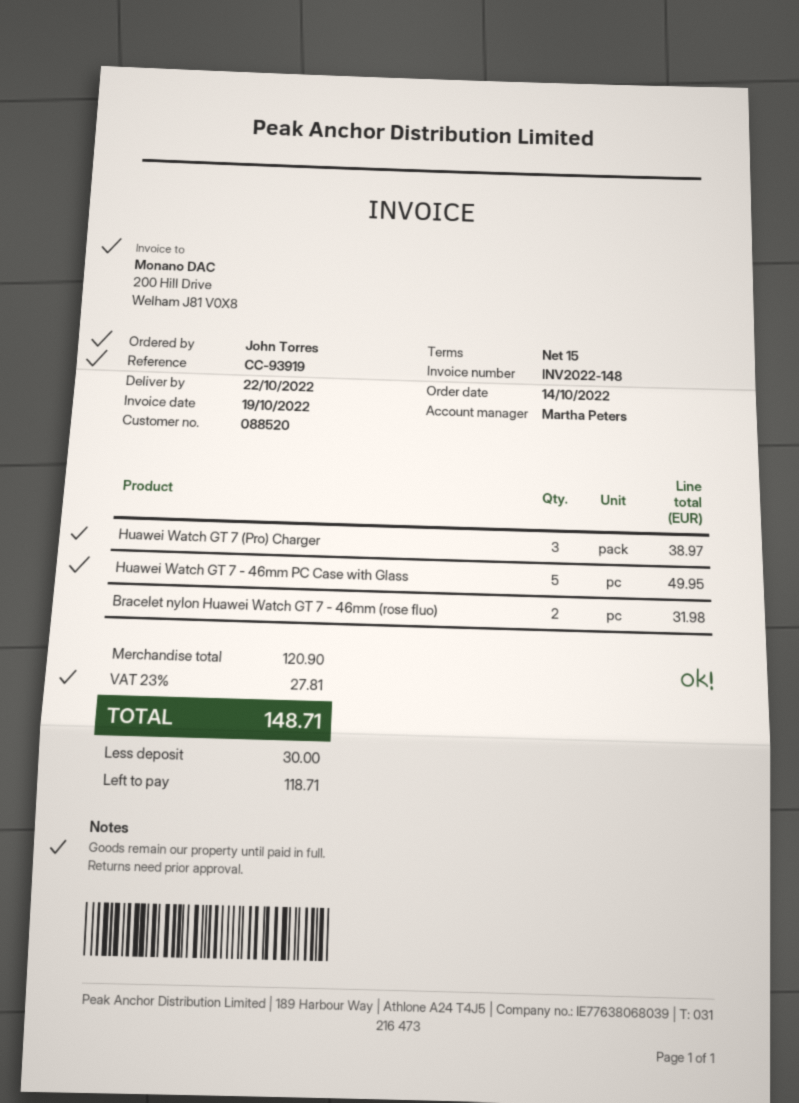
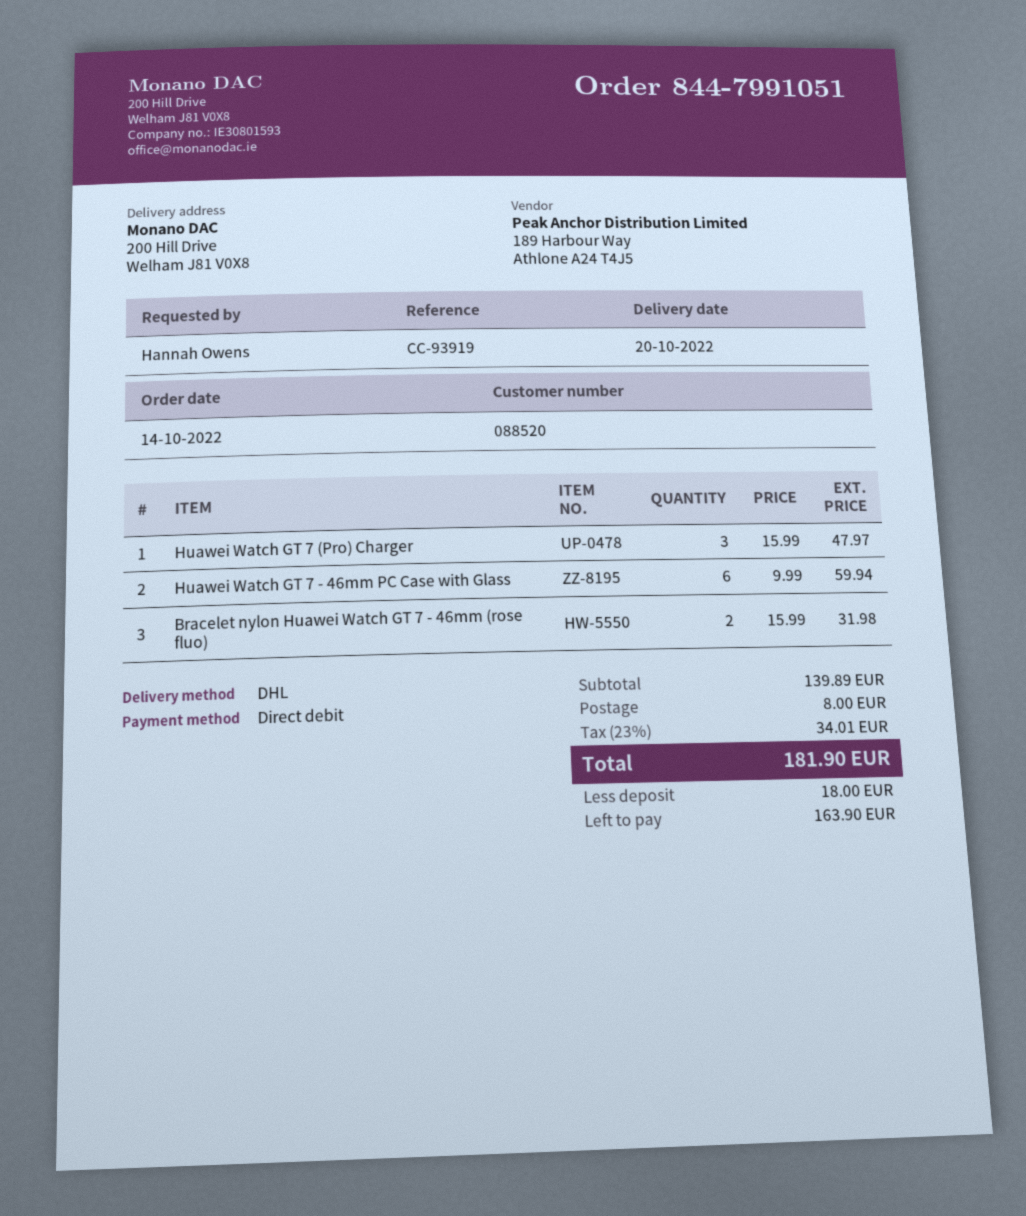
delivery date: 2022-10-22 -> 2022-10-20
ordered by: John Torres -> Hannah Owens
Huawei Watch GT 7 (Pro) Charger: 3 for 38.97 -> 3 for 47.97
Huawei Watch GT 7 - 46mm PC Case with Glass: 5 for 49.95 -> 6 for 59.94
subtotal: 120.90 -> 139.89
shipping: none -> 8.00
tax: 23% = 27.81 -> 23% = 34.01
total: 148.71 -> 181.90
deposit: 30.00 -> 18.00
balance: 118.71 -> 163.90

